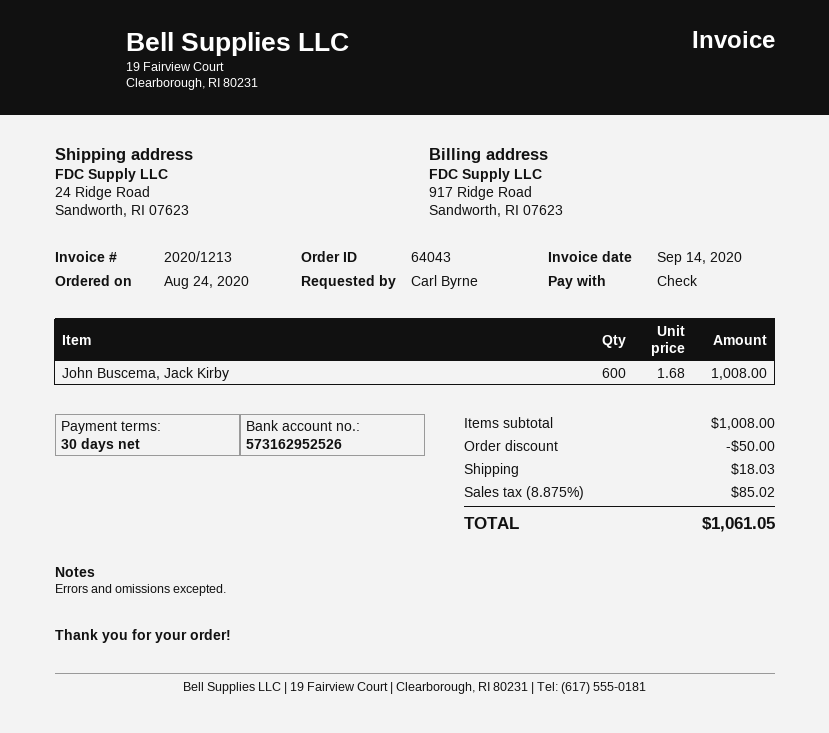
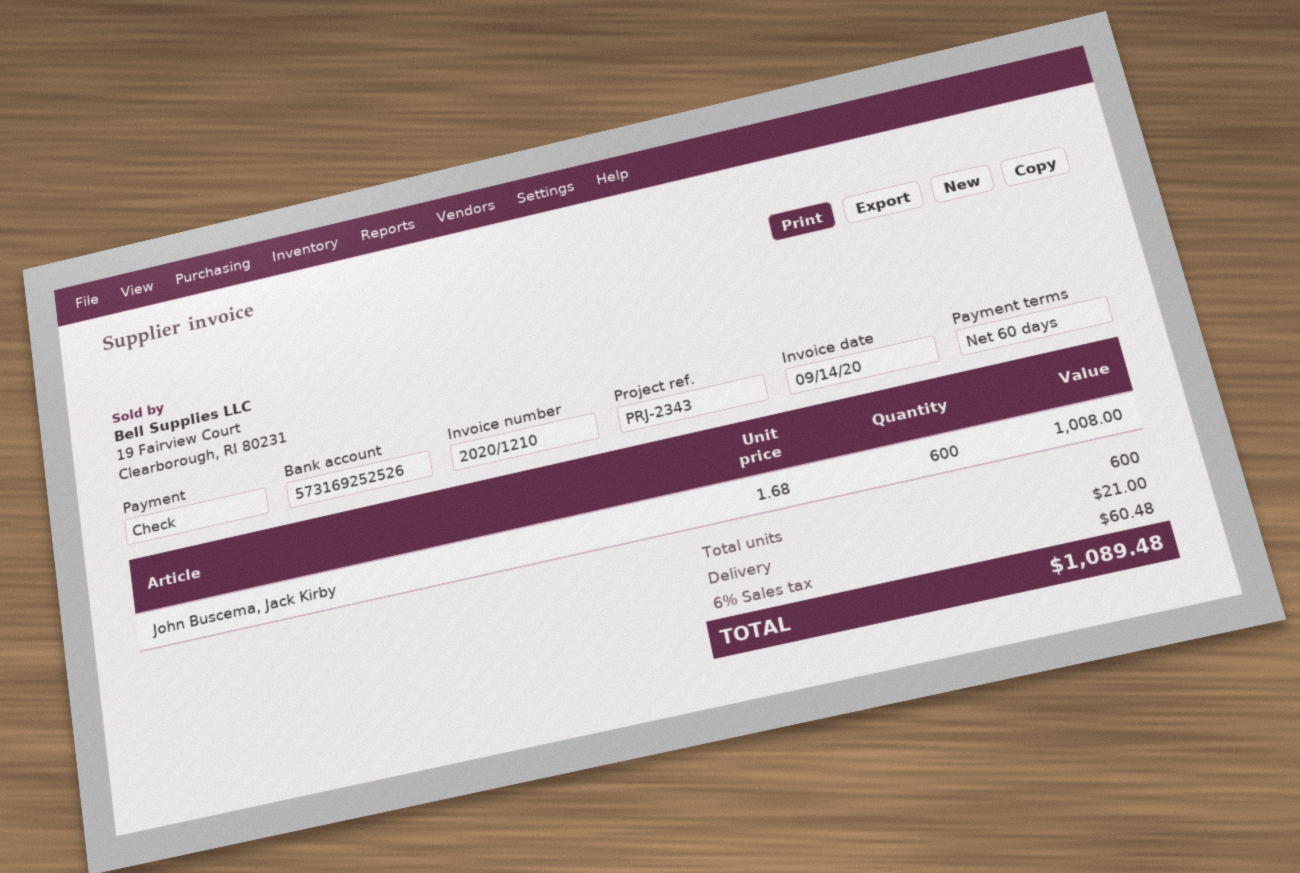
invoice number: 2020/1213 -> 2020/1210
payment terms: 30 days -> 60 days
bank account: 573162952526 -> 573169252526
discount: 50.00 -> none
shipping: 18.03 -> 21.00
tax: 8.875% = 85.02 -> 6% = 60.48
total: 1061.05 -> 1089.48

